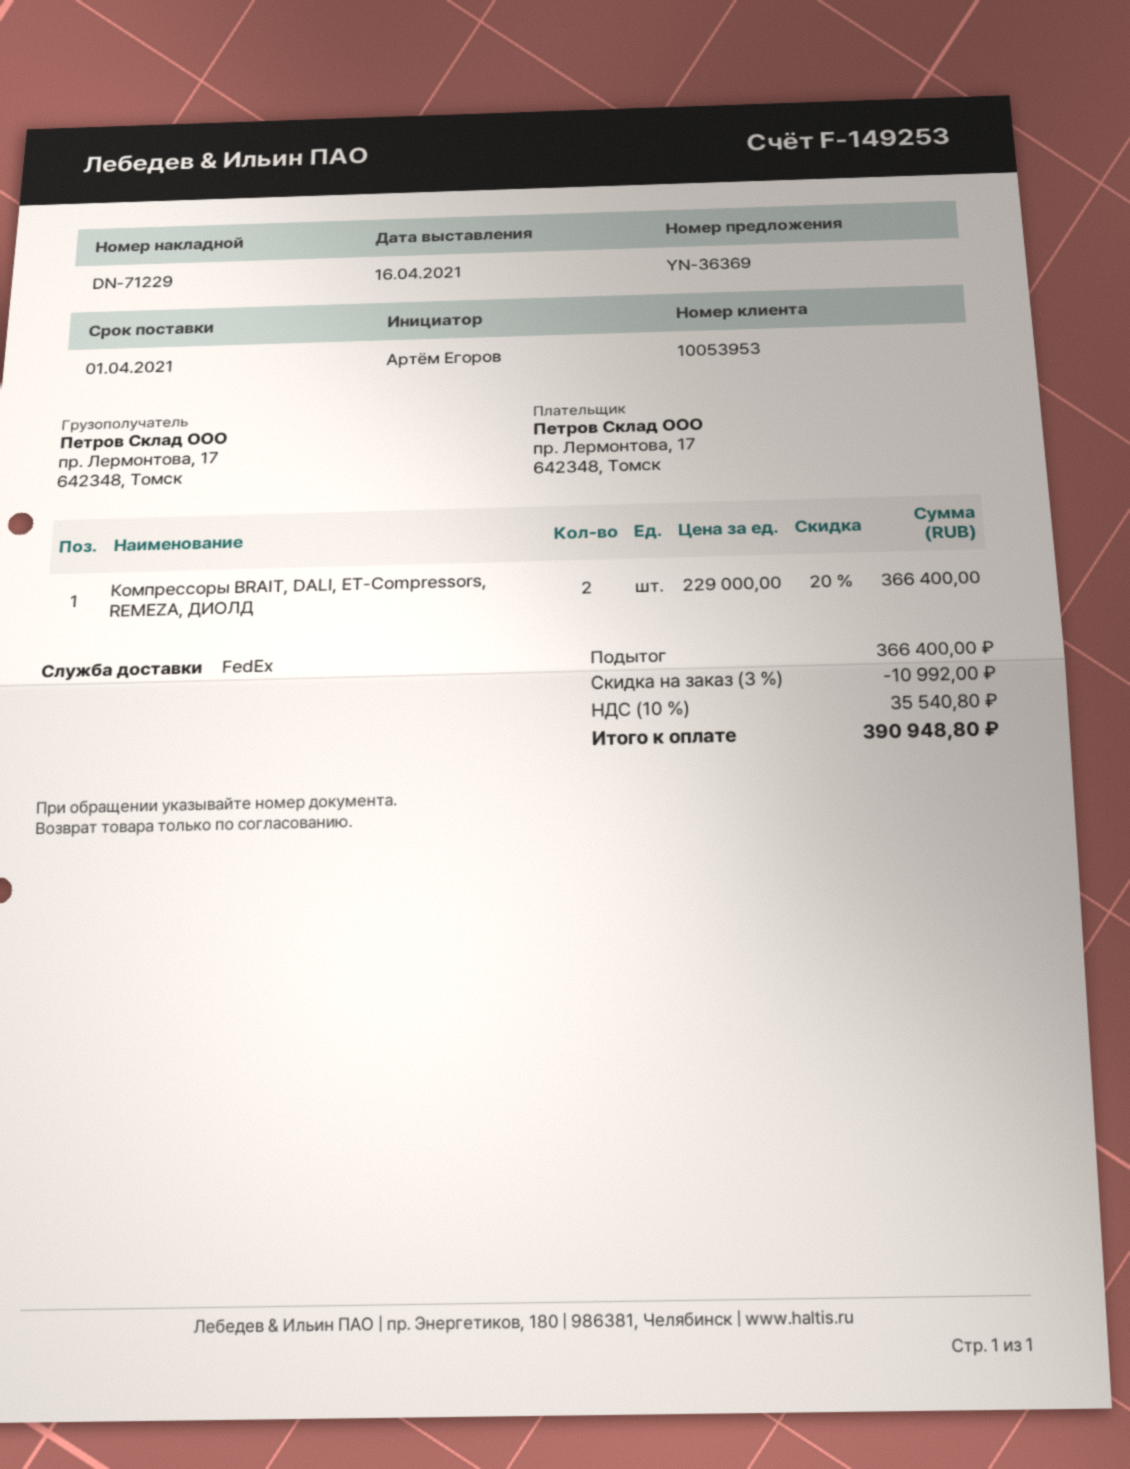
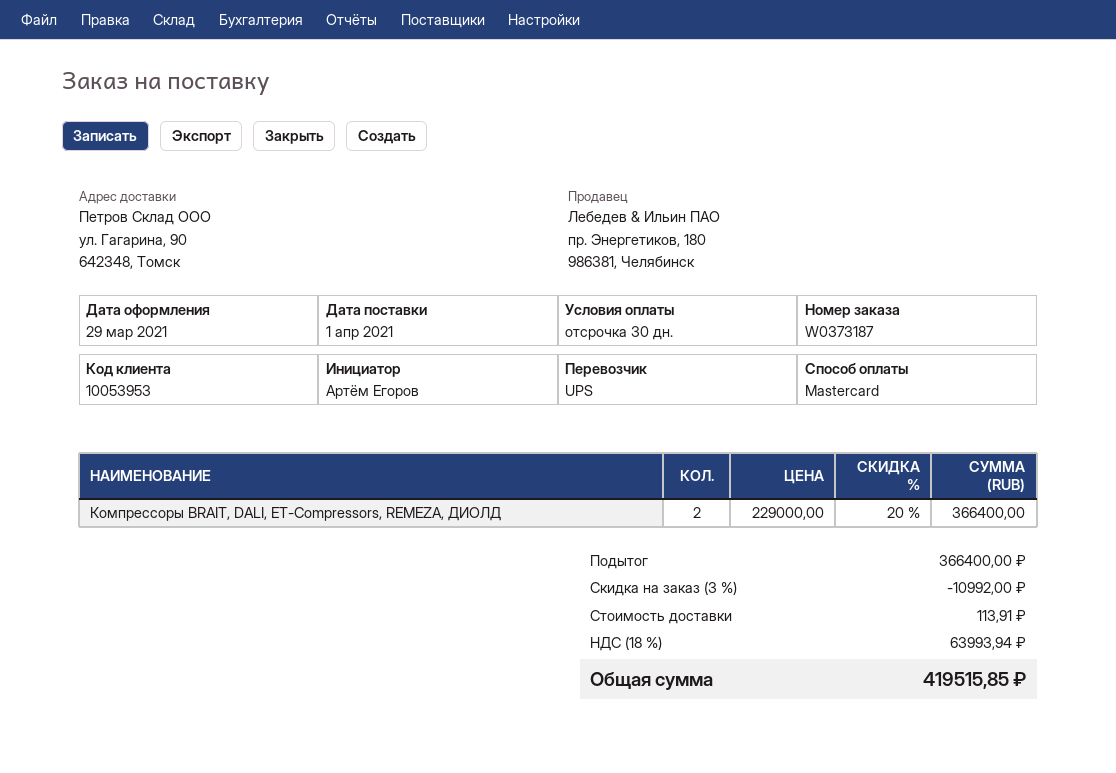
shipping method: FedEx -> UPS
ship to: пр. Лермонтова, 17, 642348, Томск -> ул. Гагарина, 90, 642348, Томск
shipping: none -> 113.91
tax: 10% = 35540.80 -> 18% = 63993.94
total: 390948.80 -> 419515.85

